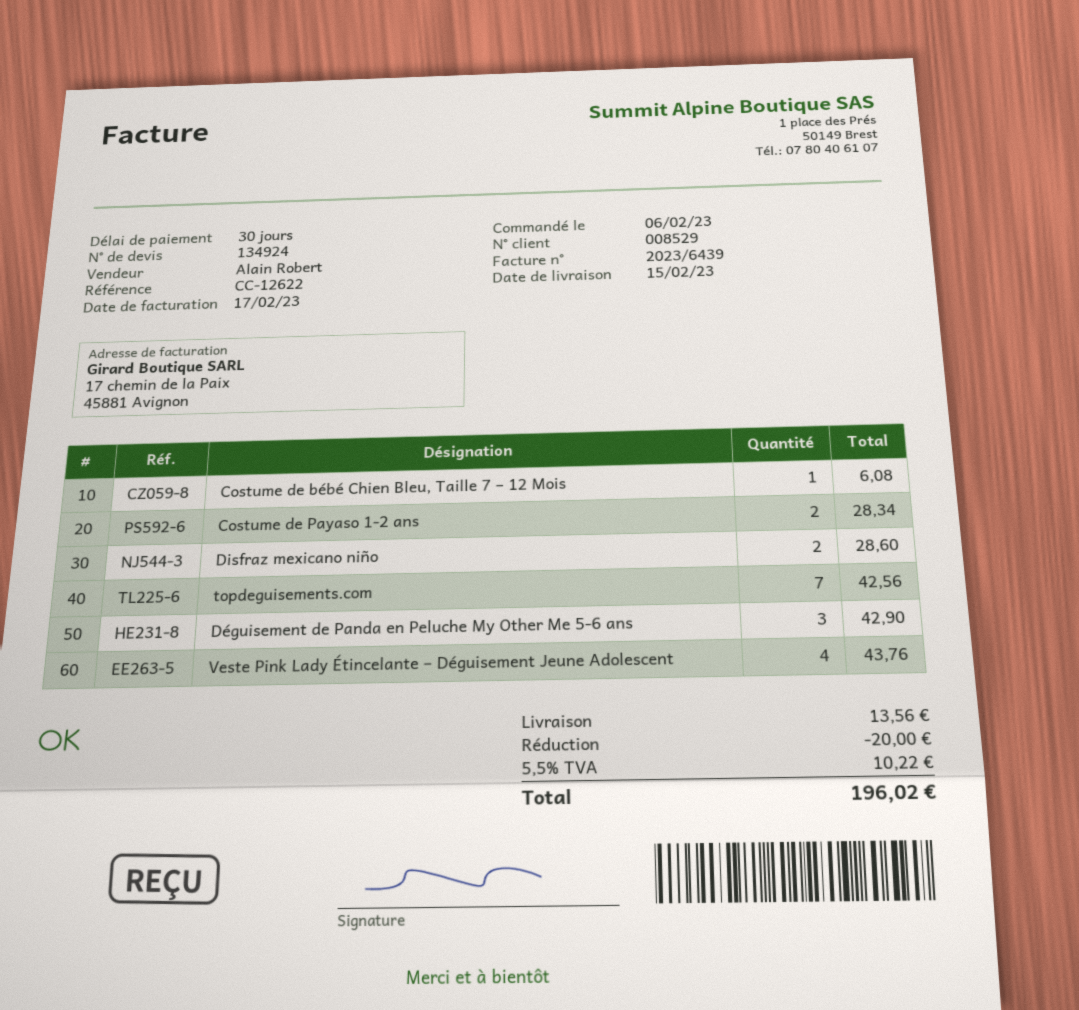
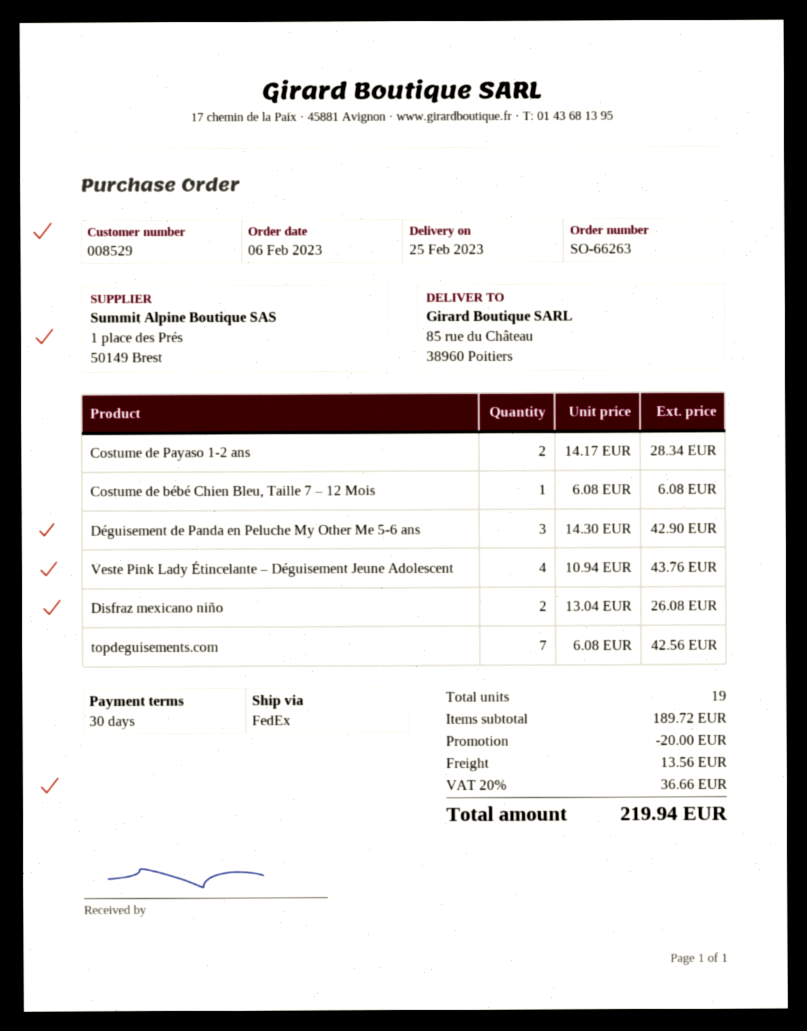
delivery date: 2023-02-15 -> 2023-02-25
Disfraz mexicano niño: 2 for 28.60 -> 2 for 26.08
tax: 5.5% = 10.22 -> 20% = 36.66
total: 196.02 -> 219.94

